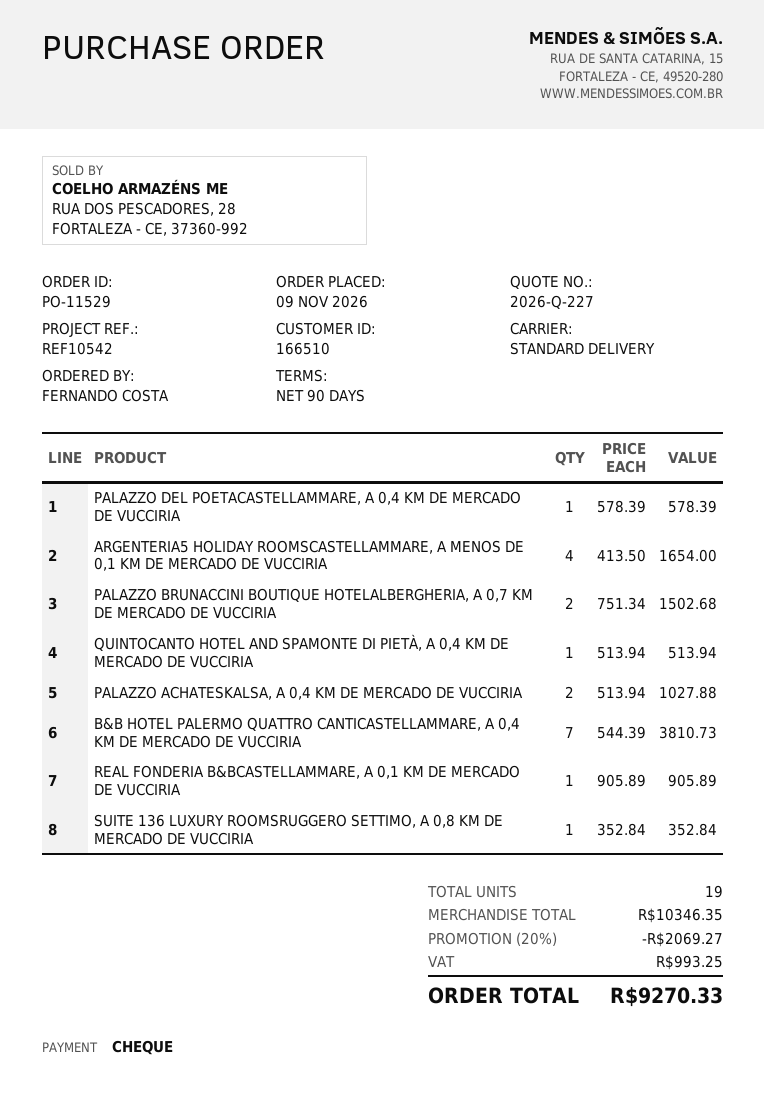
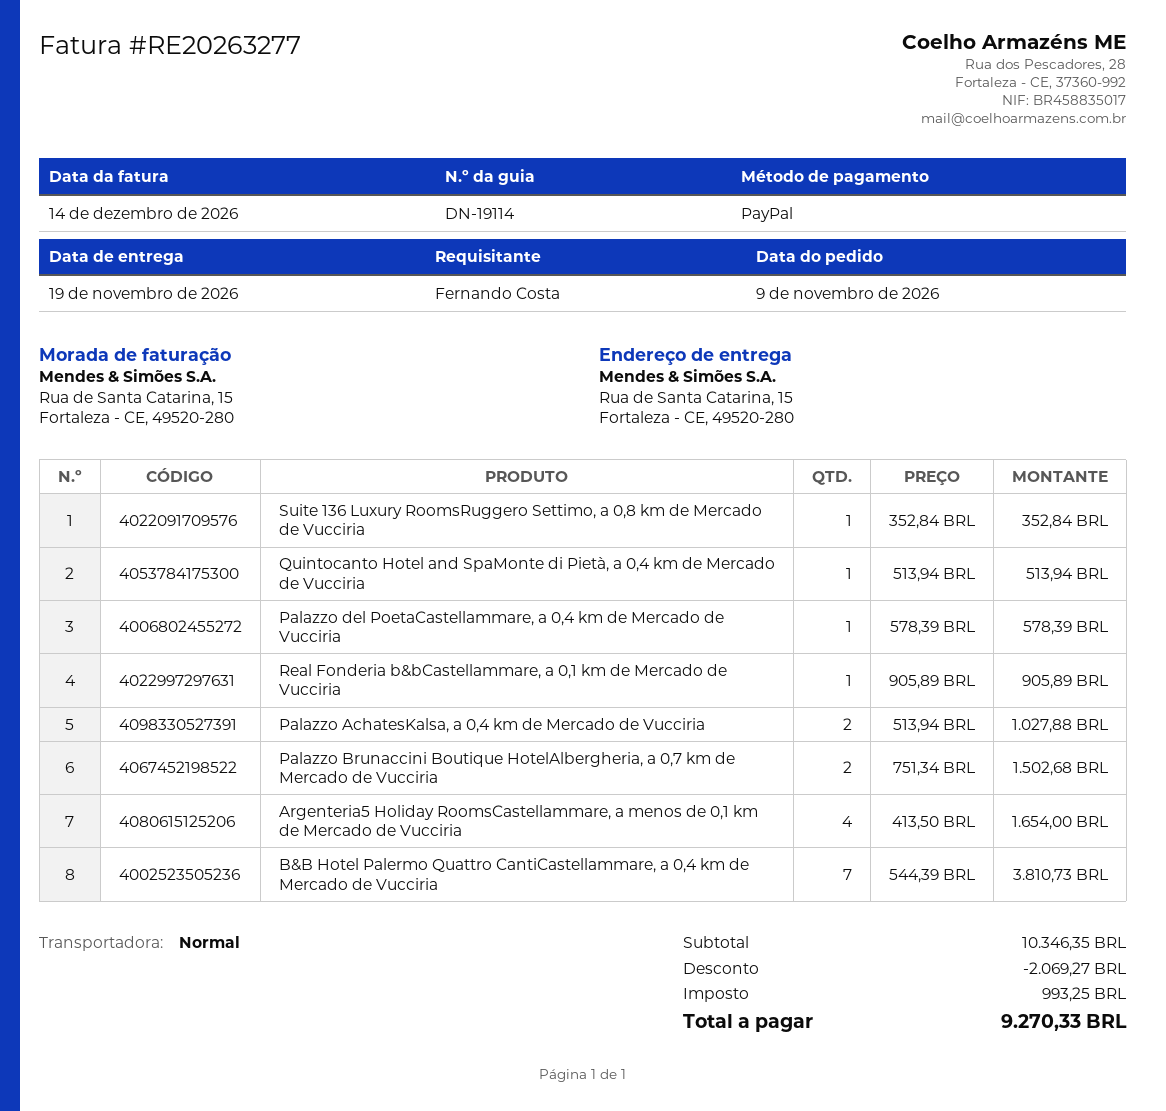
payment method: cheque -> PayPal

